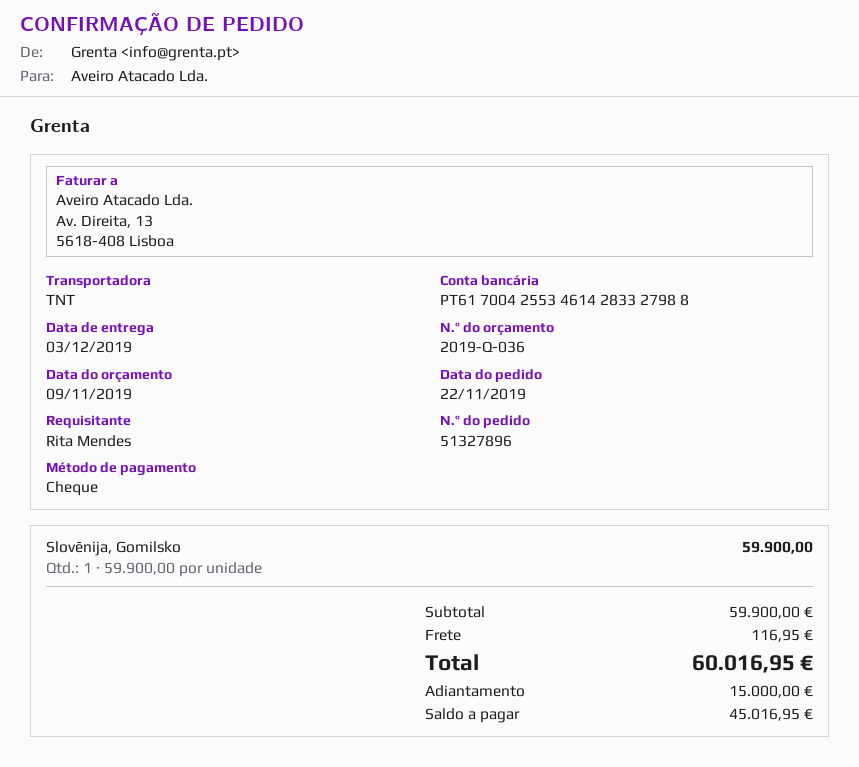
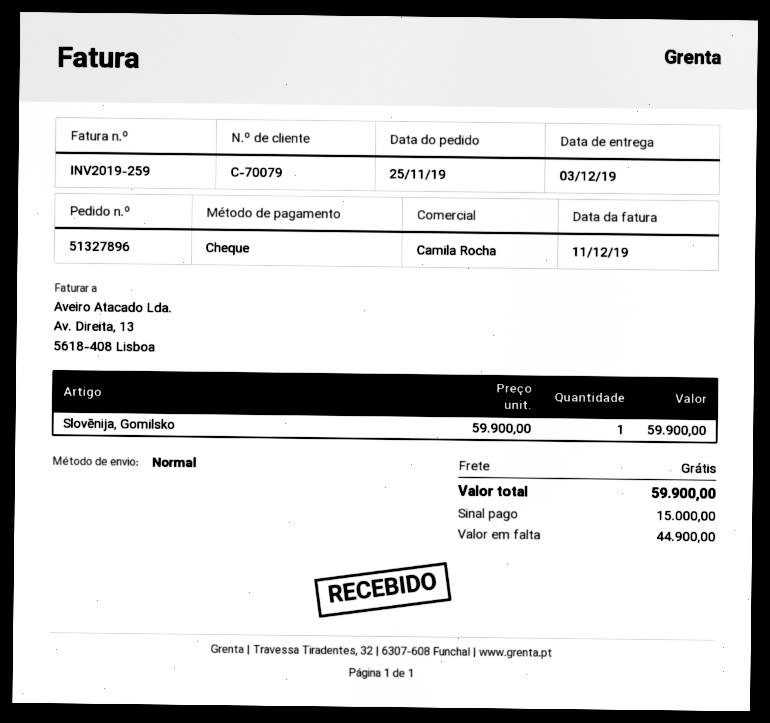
order date: 2019-11-22 -> 2019-11-25
shipping method: TNT -> standard
shipping: 116.95 -> 0.00
total: 60016.95 -> 59900.00
balance: 45016.95 -> 44900.00

